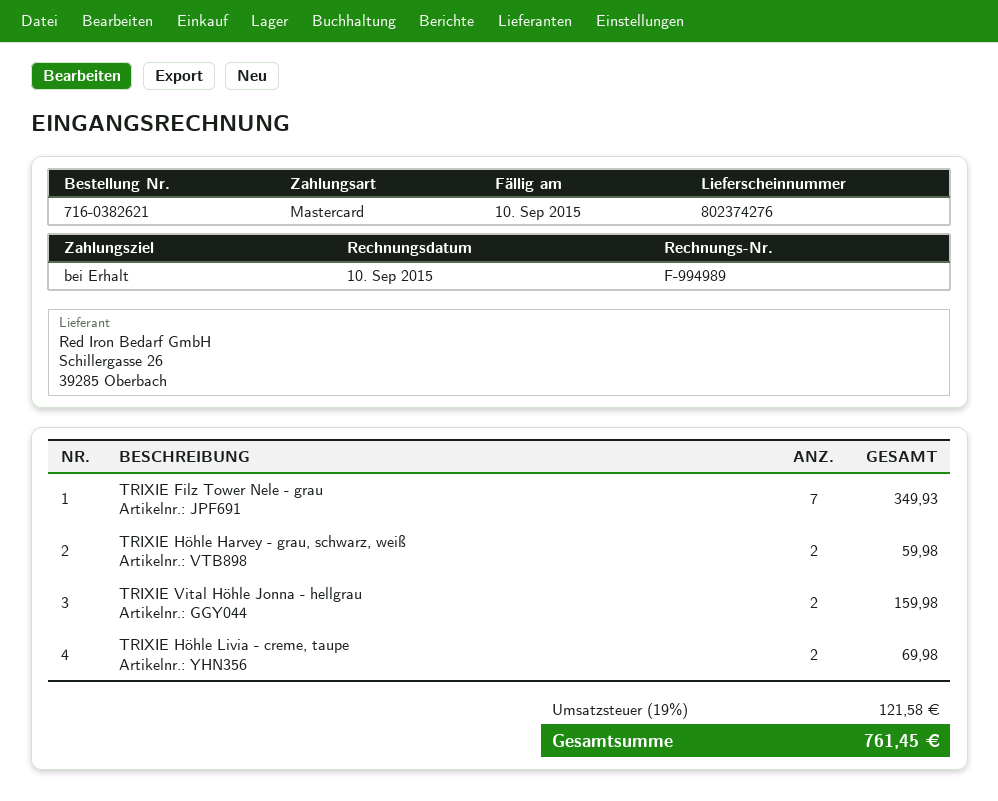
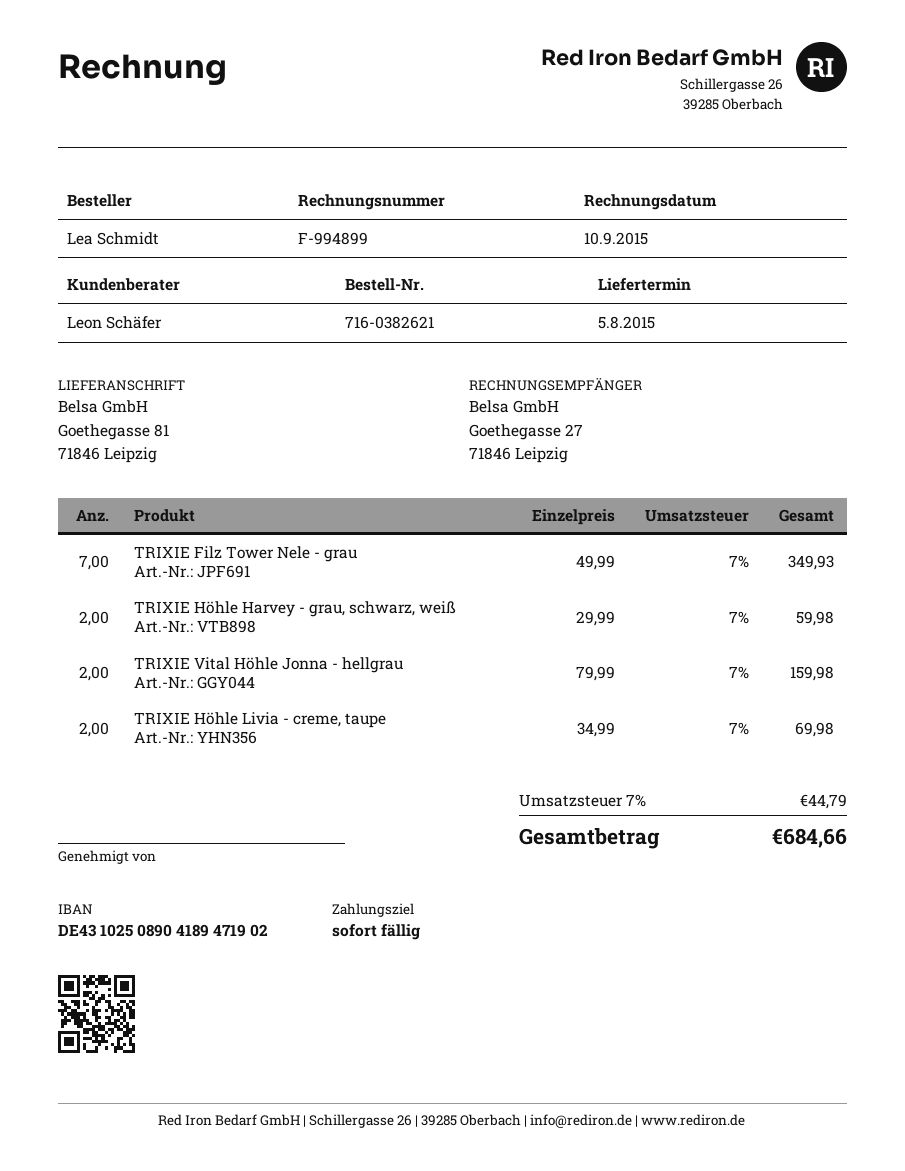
invoice number: F-994989 -> F-994899
tax: 19% = 121.58 -> 7% = 44.79
total: 761.45 -> 684.66

